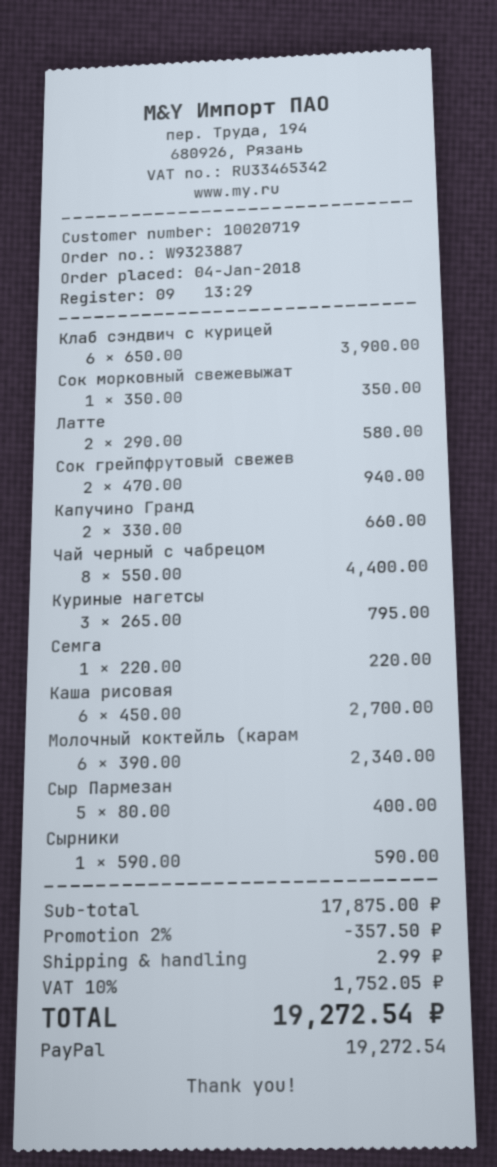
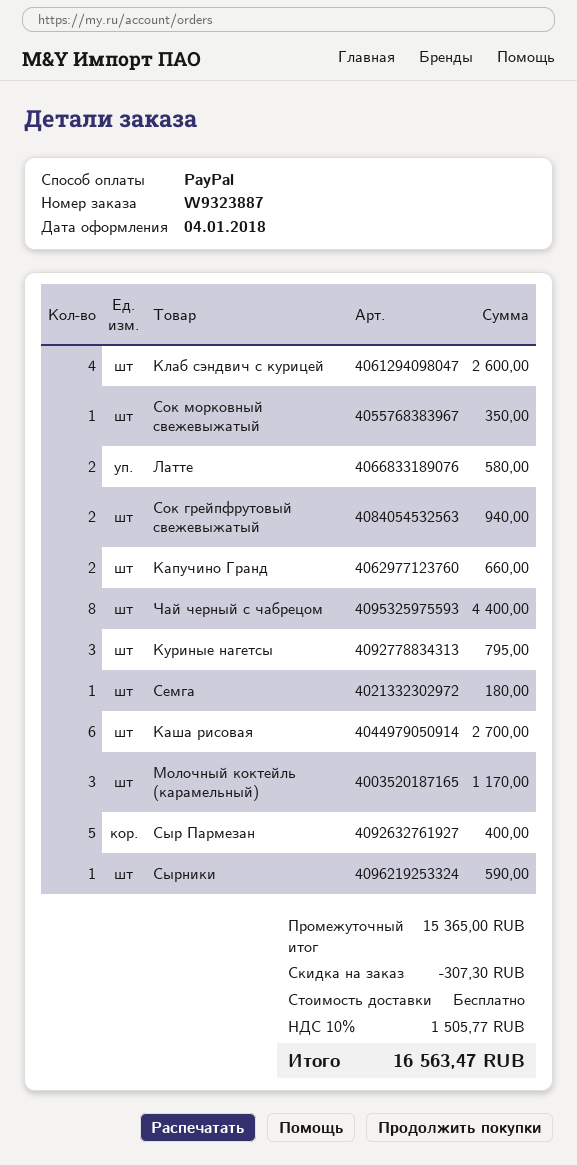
Клаб сэндвич с курицей: 6 for 3900.00 -> 4 for 2600.00
Семга: 1 for 220.00 -> 1 for 180.00
Молочный коктейль (карам: 6 for 2340.00 -> 3 for 1170.00
subtotal: 17875.00 -> 15365.00
discount: 357.50 -> 307.30
shipping: 2.99 -> 0.00
tax: 10% = 1752.05 -> 10% = 1505.77
total: 19272.54 -> 16563.47

